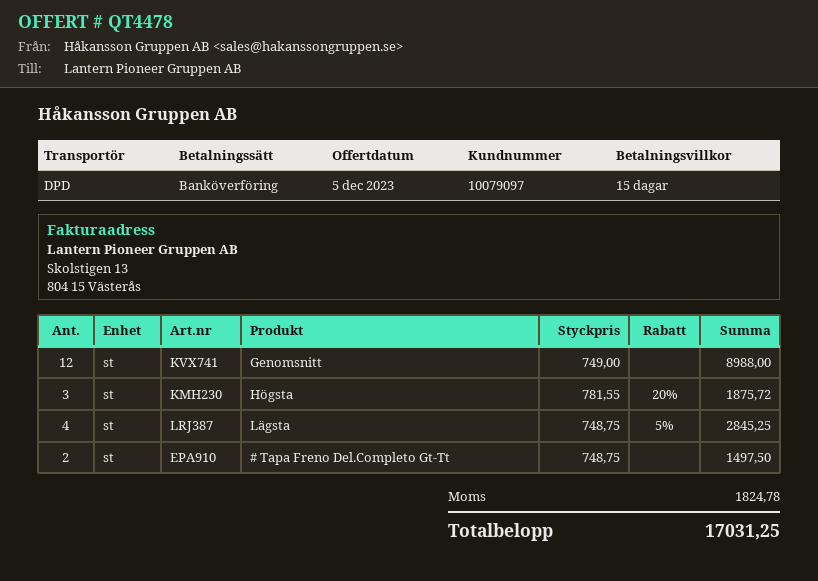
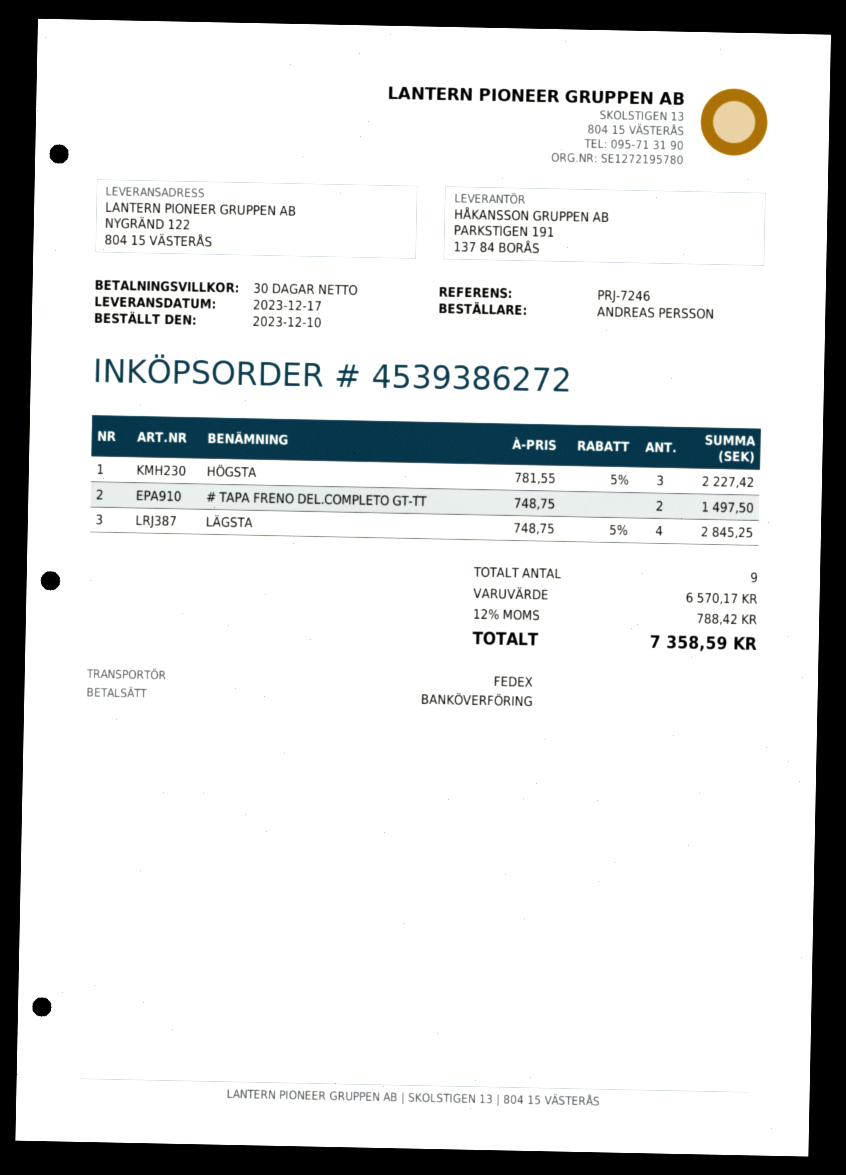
payment terms: 15 days -> 30 days
shipping method: DPD -> FedEx
Genomsnitt: 12 x 749.00 = 8988.00 -> none
Högsta: 3 x 781.55 - 20% = 1875.72 -> 3 x 781.55 - 5% = 2227.42
tax: 1824.78 -> 788.42
total: 17031.25 -> 7358.59

